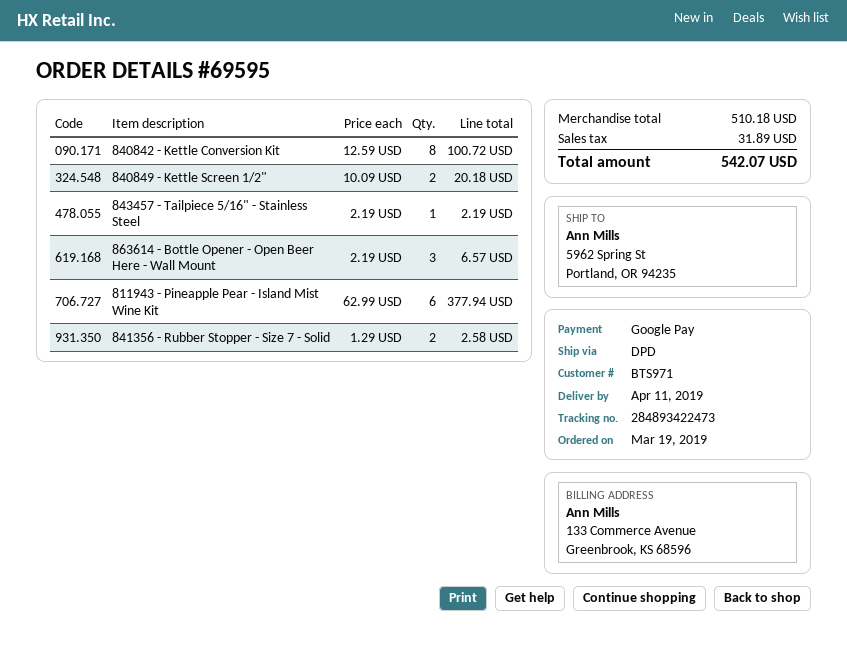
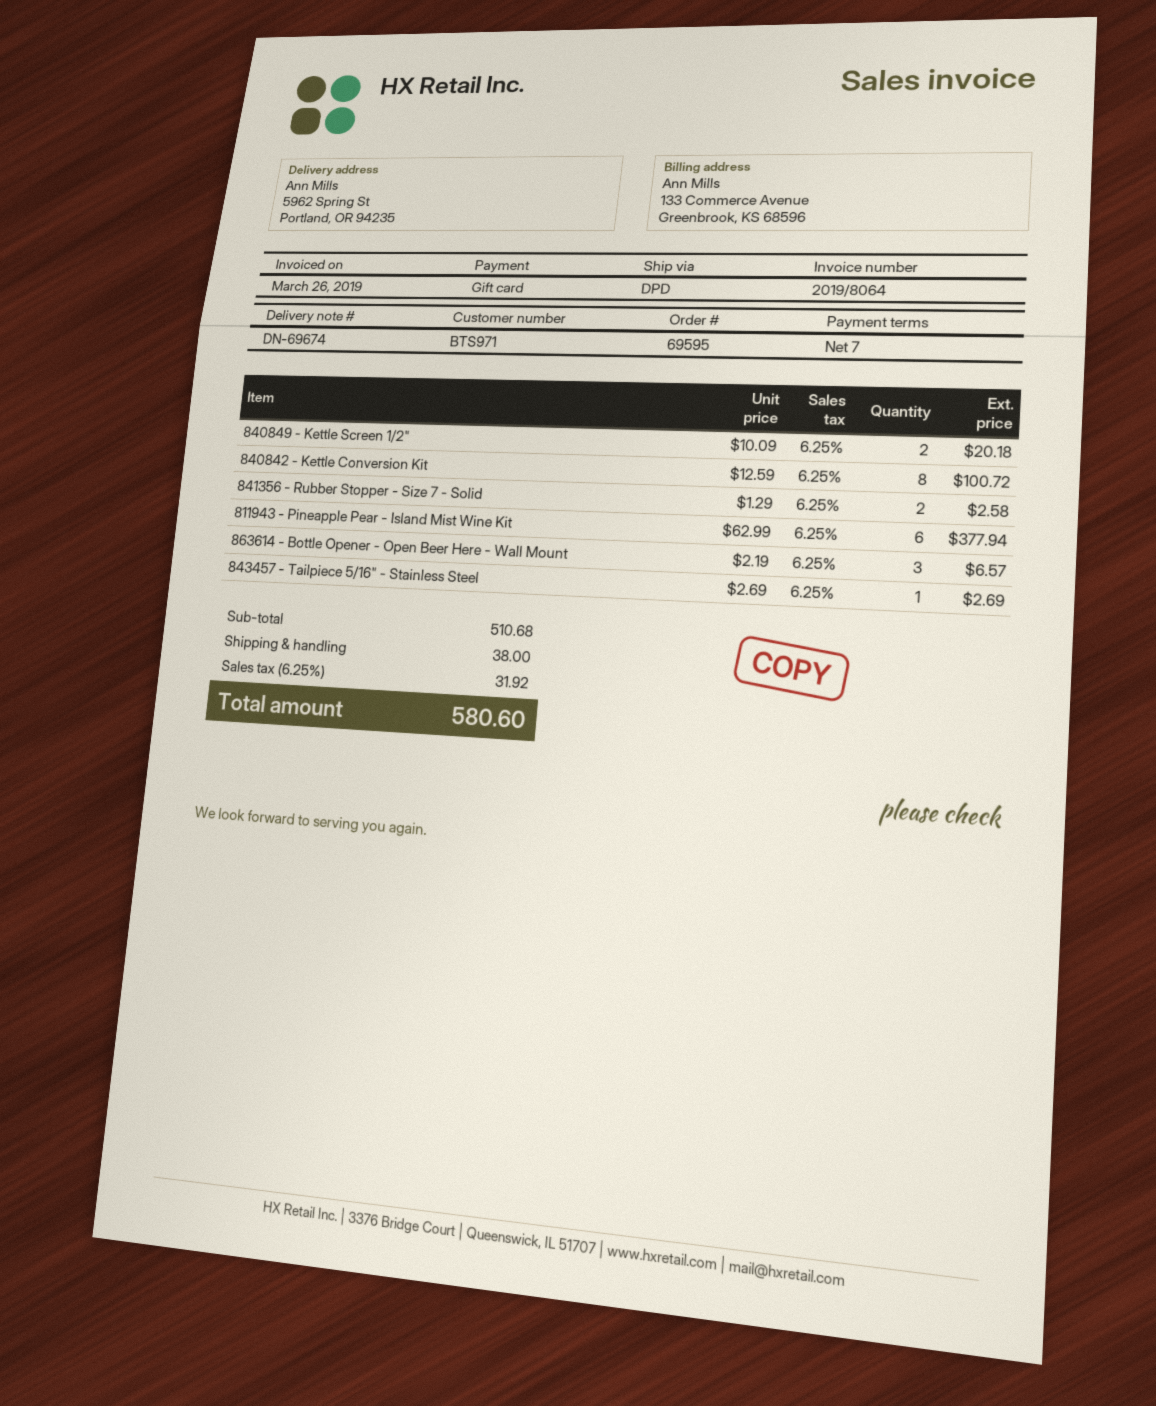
payment method: Google Pay -> gift card
843457 - Tailpiece 5/16" - Stainless Steel: 1 x 2.19 = 2.19 -> 1 x 2.69 = 2.69
subtotal: 510.18 -> 510.68
shipping: none -> 38.00
tax: 31.89 -> 31.92
total: 542.07 -> 580.60

